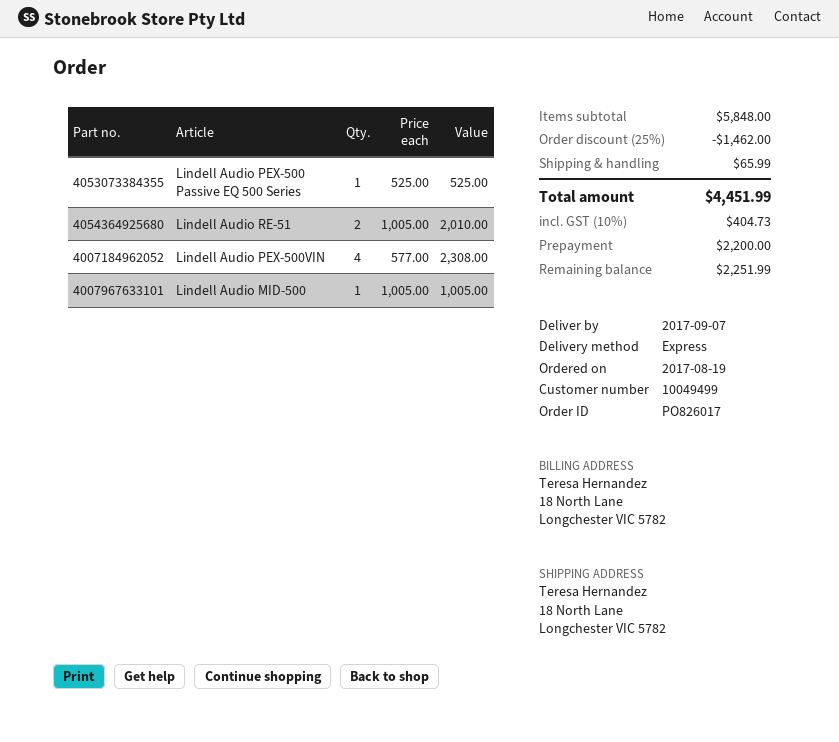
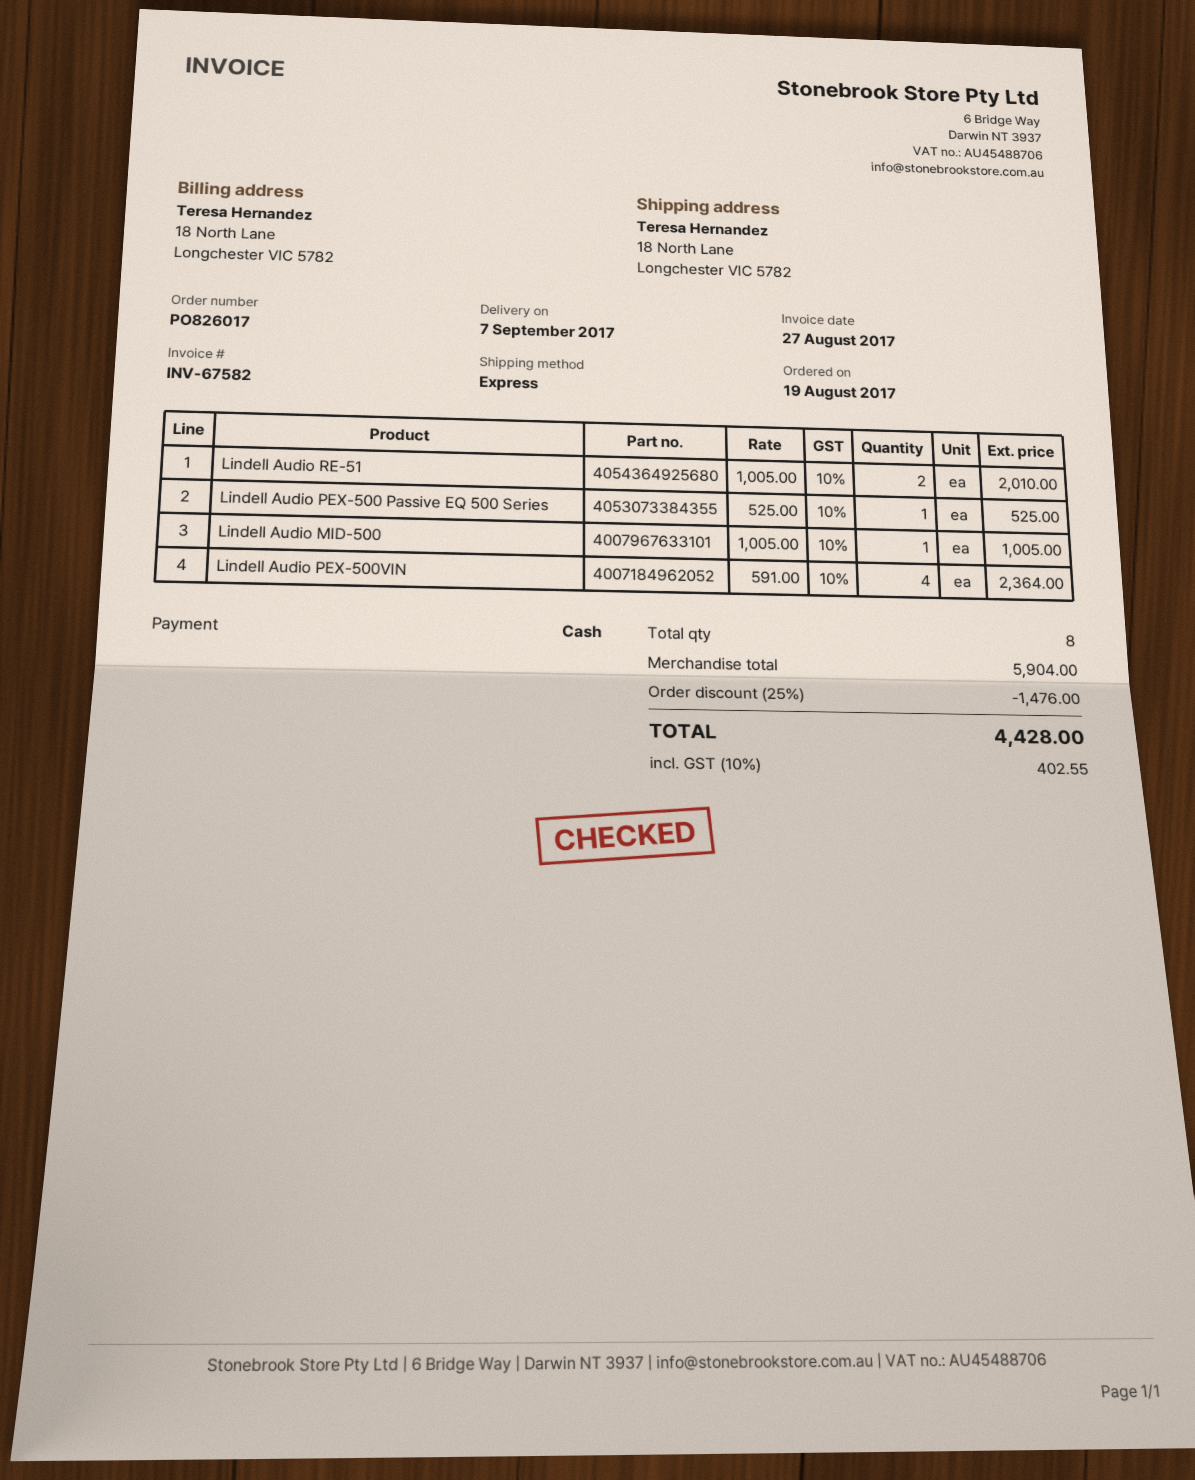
Lindell Audio PEX-500VIN: 4 x 577.00 = 2308.00 -> 4 x 591.00 = 2364.00
subtotal: 5848.00 -> 5904.00
discount: 25% = 1462.00 -> 25% = 1476.00
shipping: 65.99 -> none
tax: 10% = 404.73 -> 10% = 402.55
total: 4451.99 -> 4428.00

